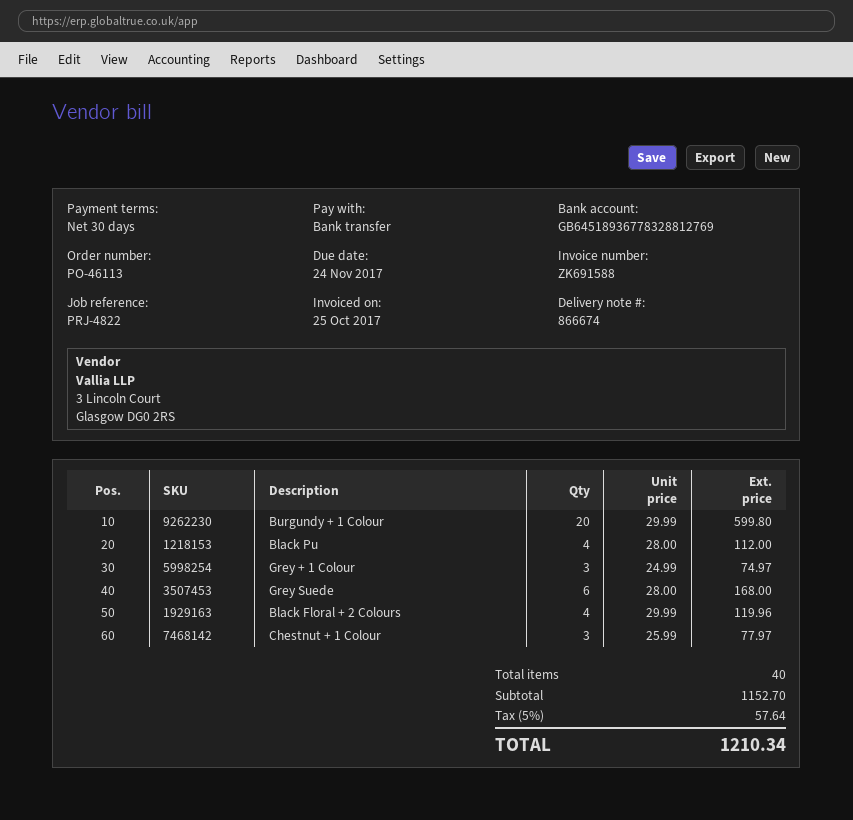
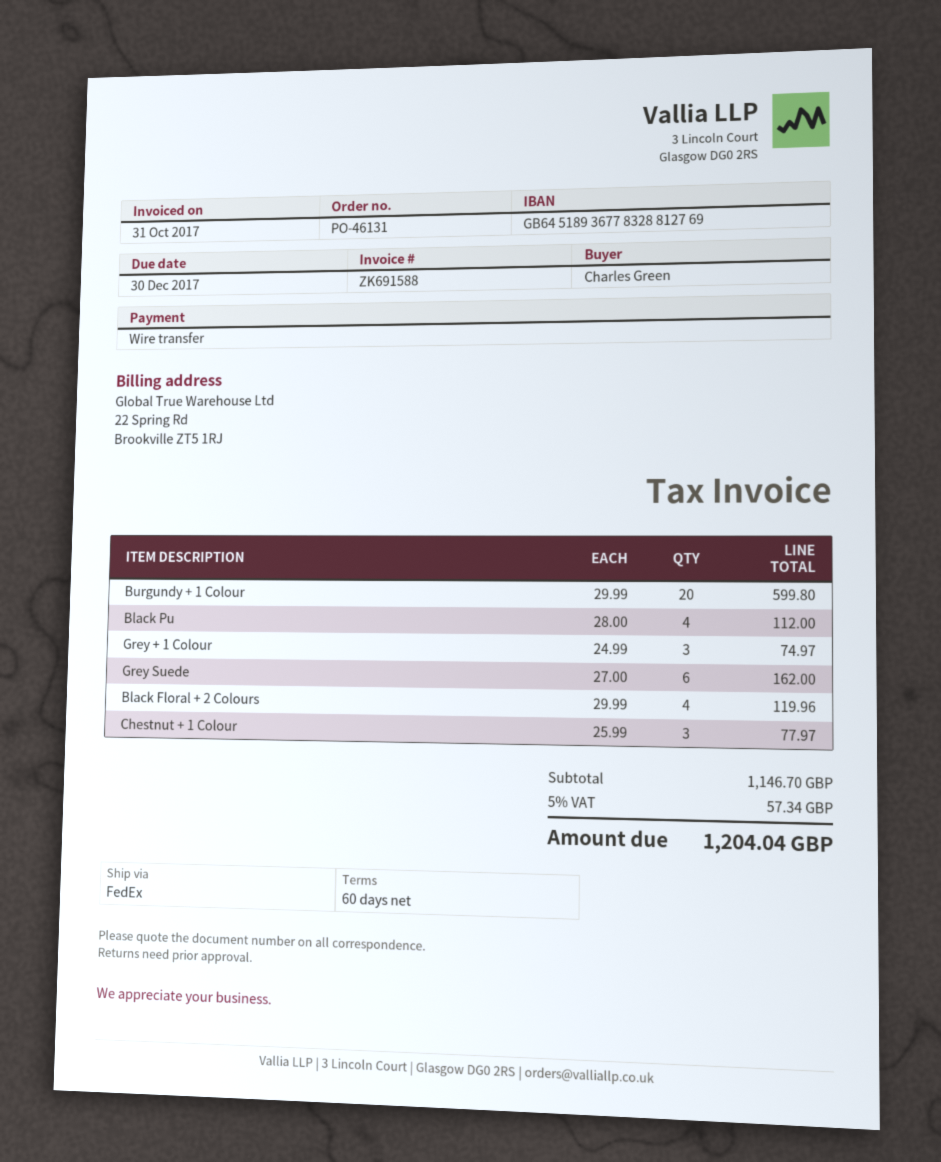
order number: PO-46113 -> PO-46131
invoice date: 2017-10-25 -> 2017-10-31
payment terms: 30 days -> 60 days
due date: 2017-11-24 -> 2017-12-30
Grey Suede: 6 x 28.00 = 168.00 -> 6 x 27.00 = 162.00
subtotal: 1152.70 -> 1146.70
tax: 5% = 57.64 -> 5% = 57.34
total: 1210.34 -> 1204.04

